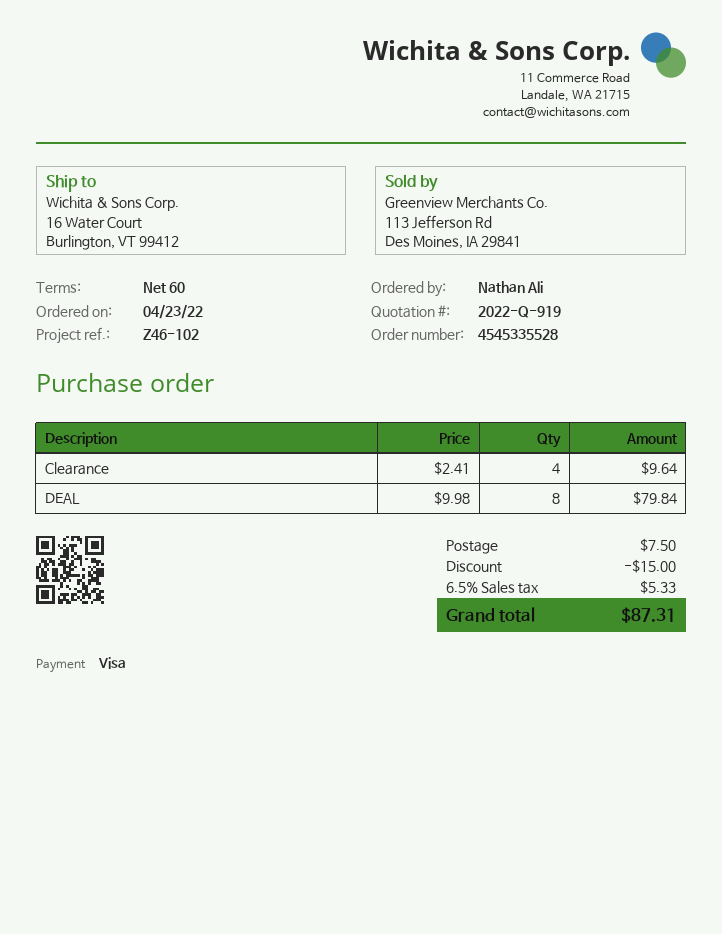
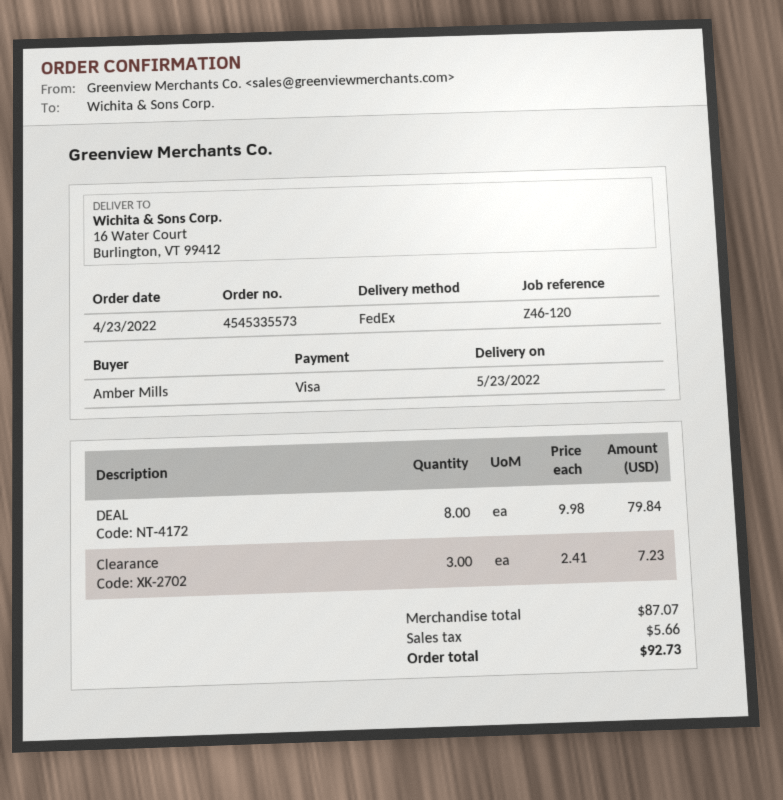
order number: 4545335528 -> 4545335573
reference: Z46-102 -> Z46-120
ordered by: Nathan Ali -> Amber Mills
Clearance: 4 x 2.41 = 9.64 -> 3 x 2.41 = 7.23
discount: 15.00 -> none
shipping: 7.50 -> none
tax: 5.33 -> 5.66
total: 87.31 -> 92.73

